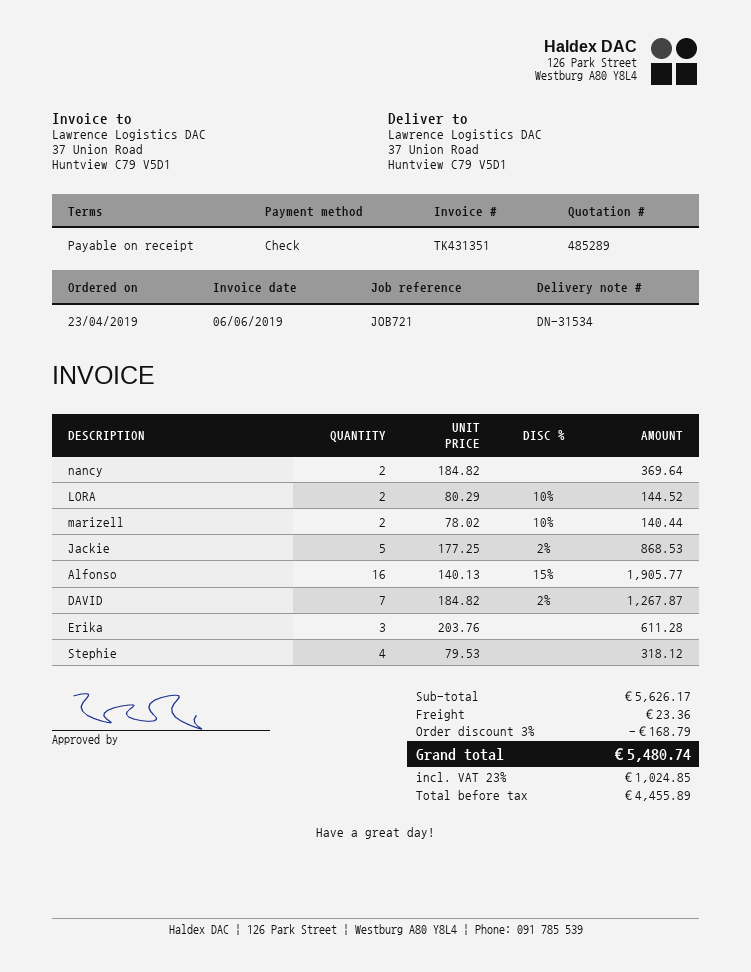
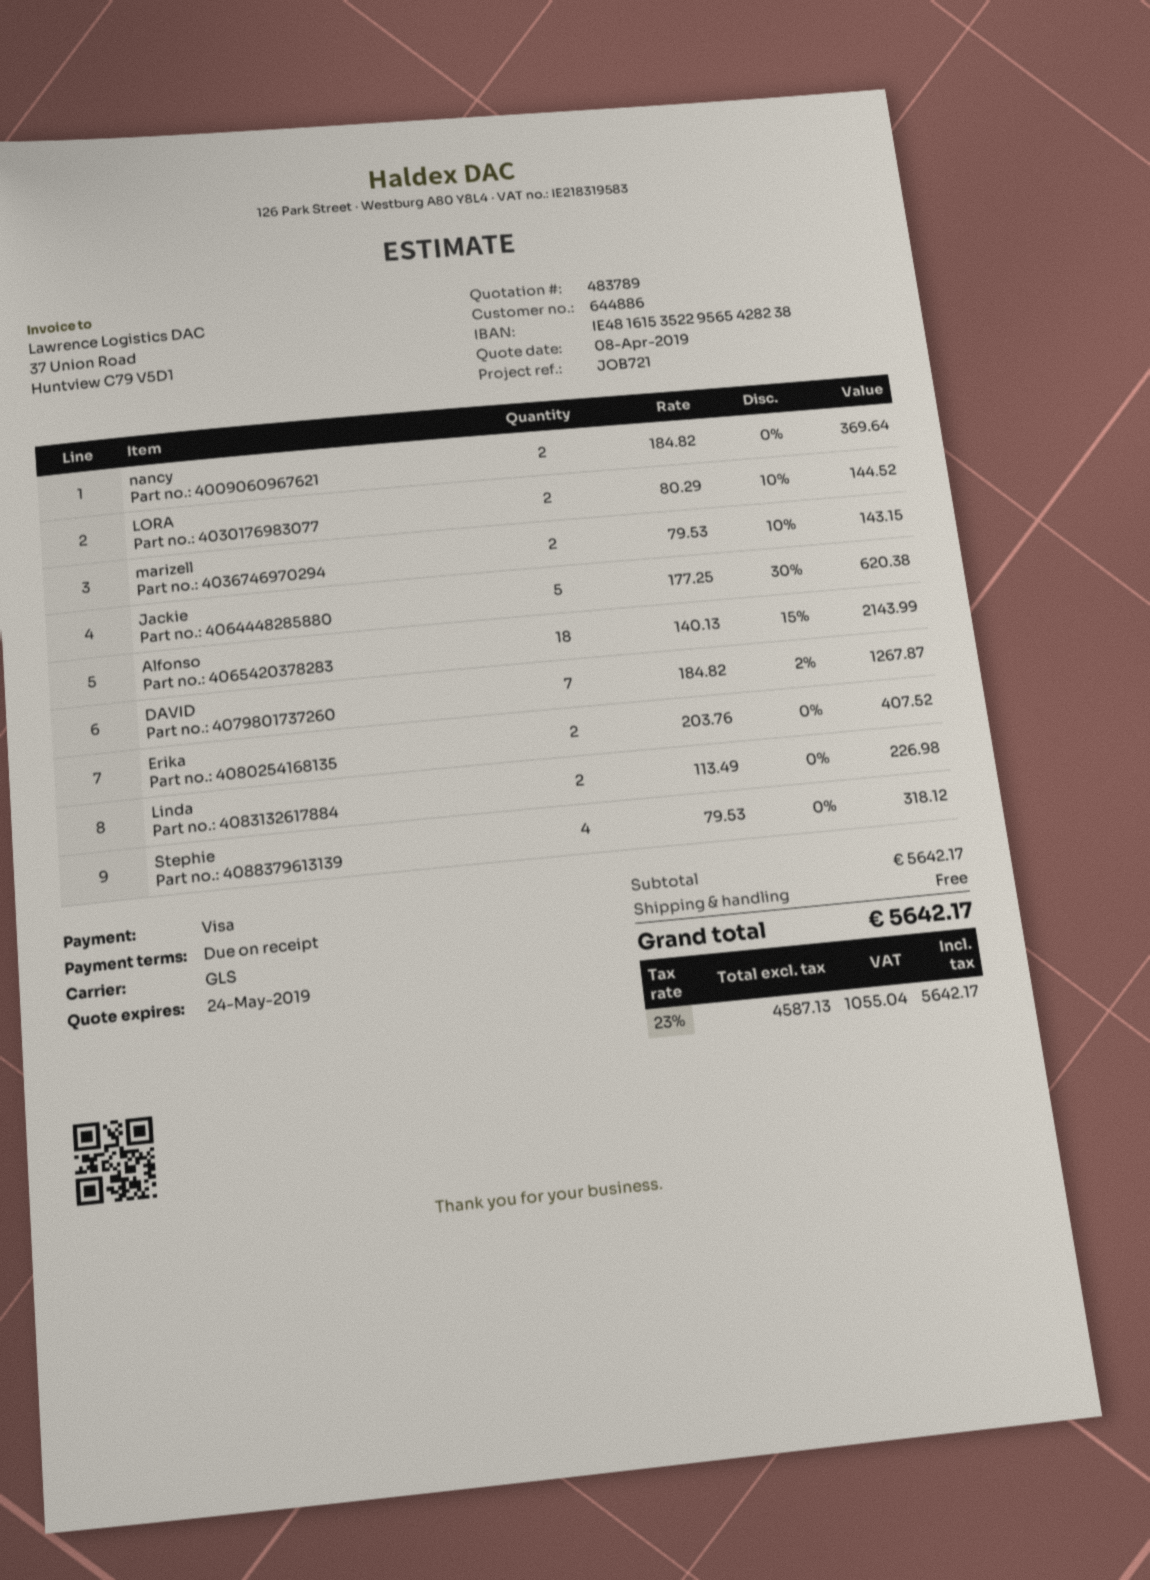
quote number: 485289 -> 483789
payment method: cheque -> Visa
marizell: 2 x 78.02 - 10% = 140.44 -> 2 x 79.53 - 10% = 143.15
Jackie: 5 x 177.25 - 2% = 868.53 -> 5 x 177.25 - 30% = 620.38
Alfonso: 16 x 140.13 - 15% = 1905.77 -> 18 x 140.13 - 15% = 2143.99
Erika: 3 x 203.76 = 611.28 -> 2 x 203.76 = 407.52
Linda: none -> 2 x 113.49 = 226.98
subtotal: 5626.17 -> 5642.17
discount: 3% = 168.79 -> none
shipping: 23.36 -> 0.00
net: 4455.89 -> 4587.13
tax: 23% = 1024.85 -> 23% = 1055.04
total: 5480.74 -> 5642.17

